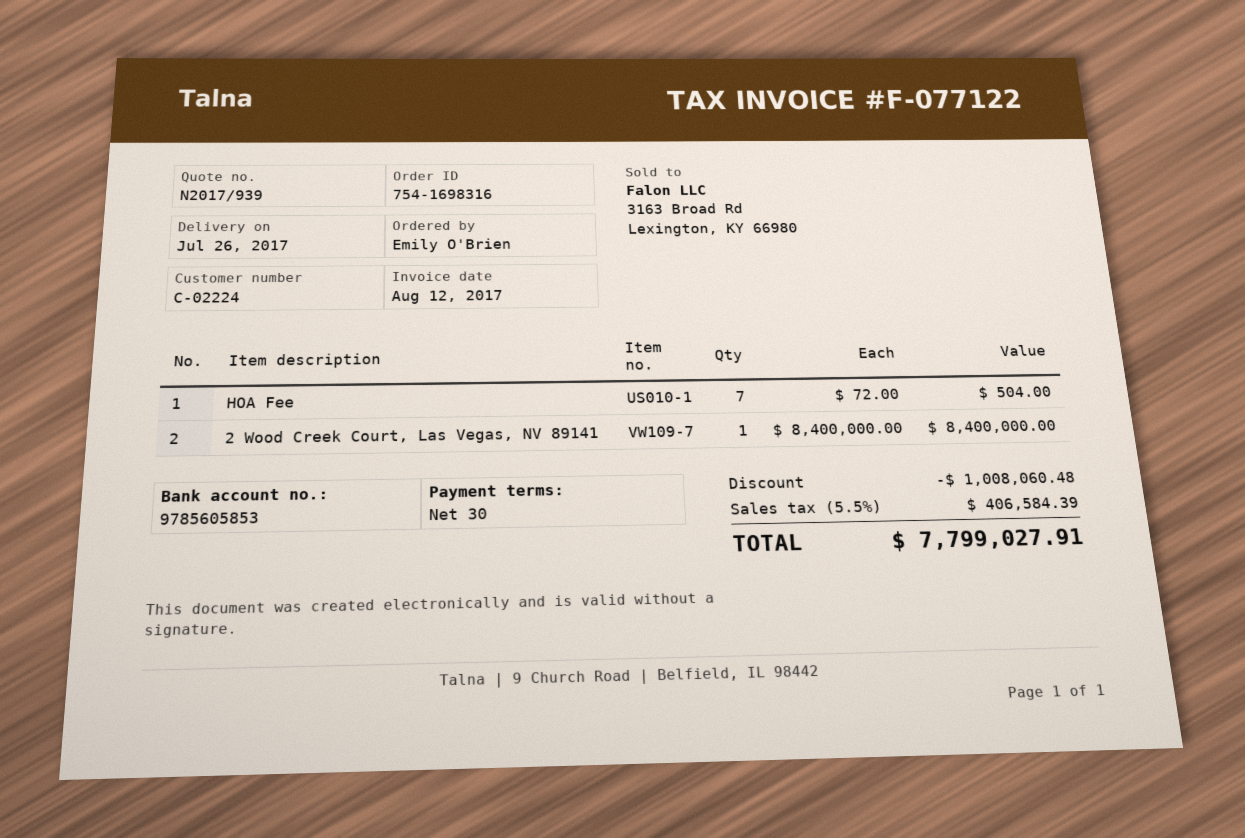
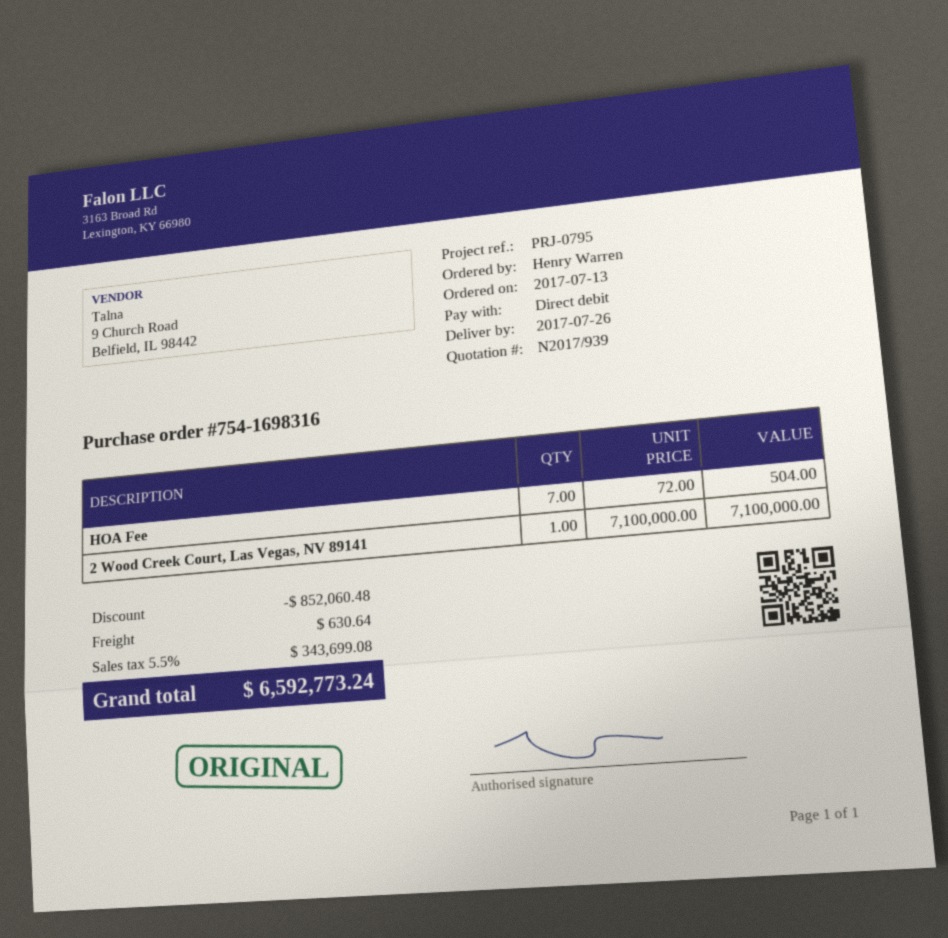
ordered by: Emily O'Brien -> Henry Warren
2 Wood Creek Court, Las Vegas, NV 89141: 1 x 8400000.00 = 8400000.00 -> 1 x 7100000.00 = 7100000.00
discount: 1008060.48 -> 852060.48
shipping: none -> 630.64
tax: 5.5% = 406584.39 -> 5.5% = 343699.08
total: 7799027.91 -> 6592773.24

